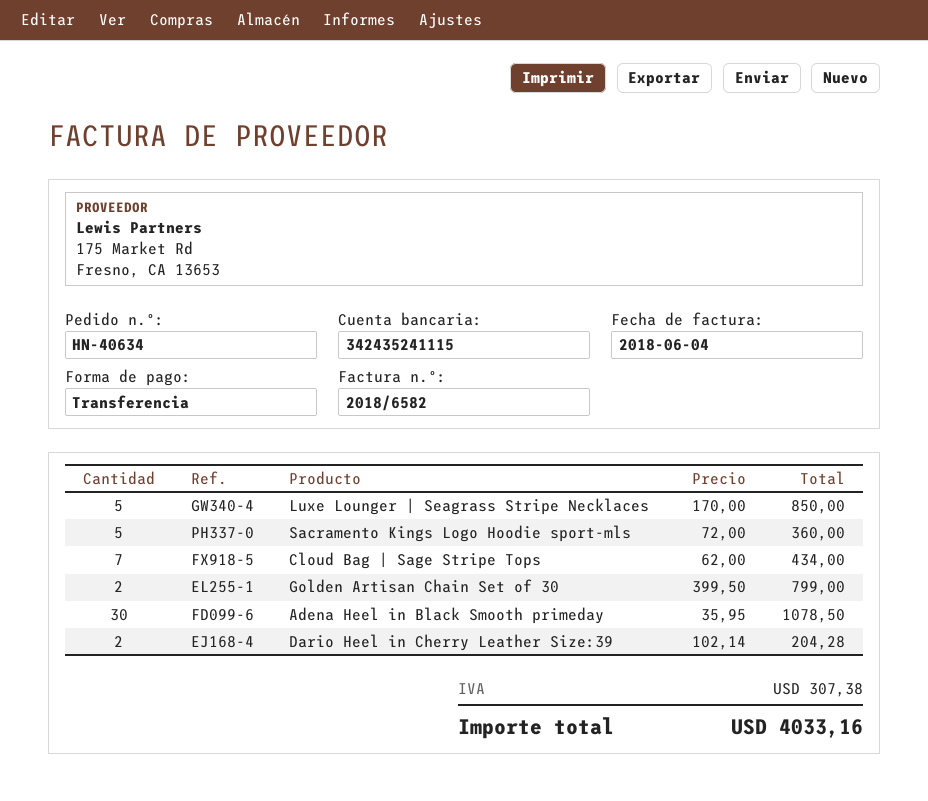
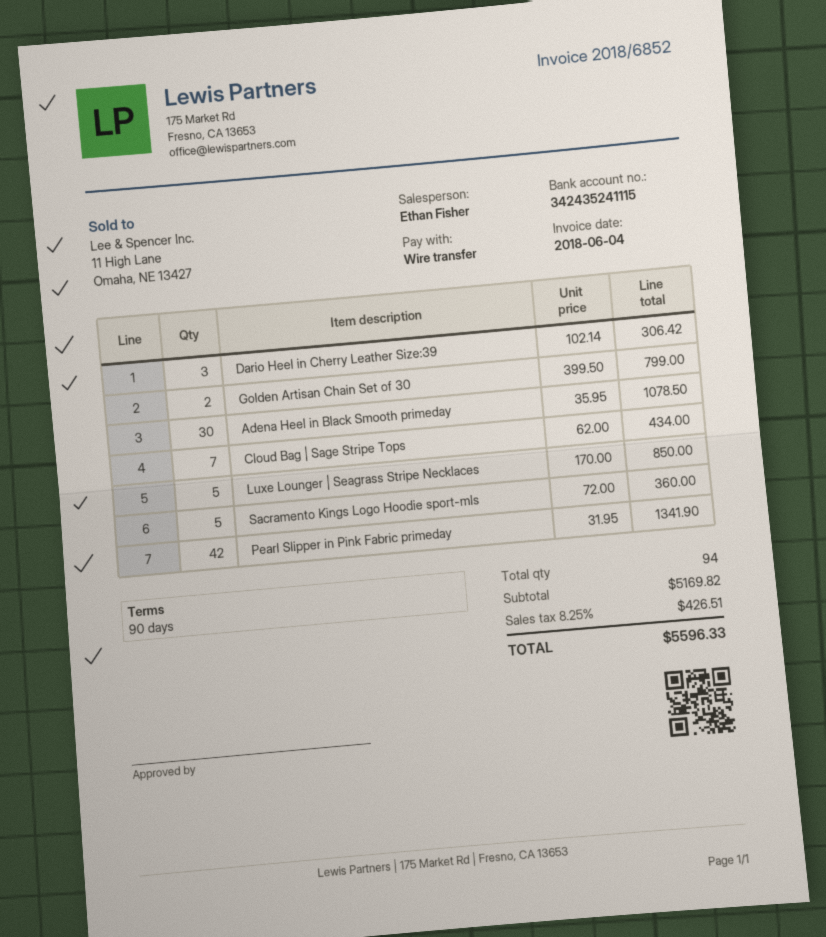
invoice number: 2018/6582 -> 2018/6852
Dario Heel in Cherry Leather Size:39: 2 x 102.14 = 204.28 -> 3 x 102.14 = 306.42
Pearl Slipper in Pink Fabric primeday: none -> 42 x 31.95 = 1341.90
tax: 307.38 -> 426.51
total: 4033.16 -> 5596.33

